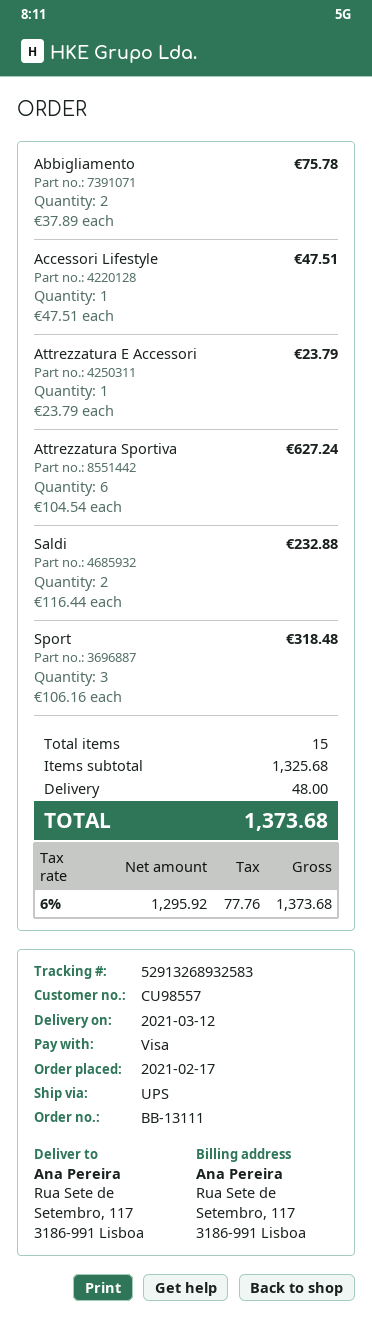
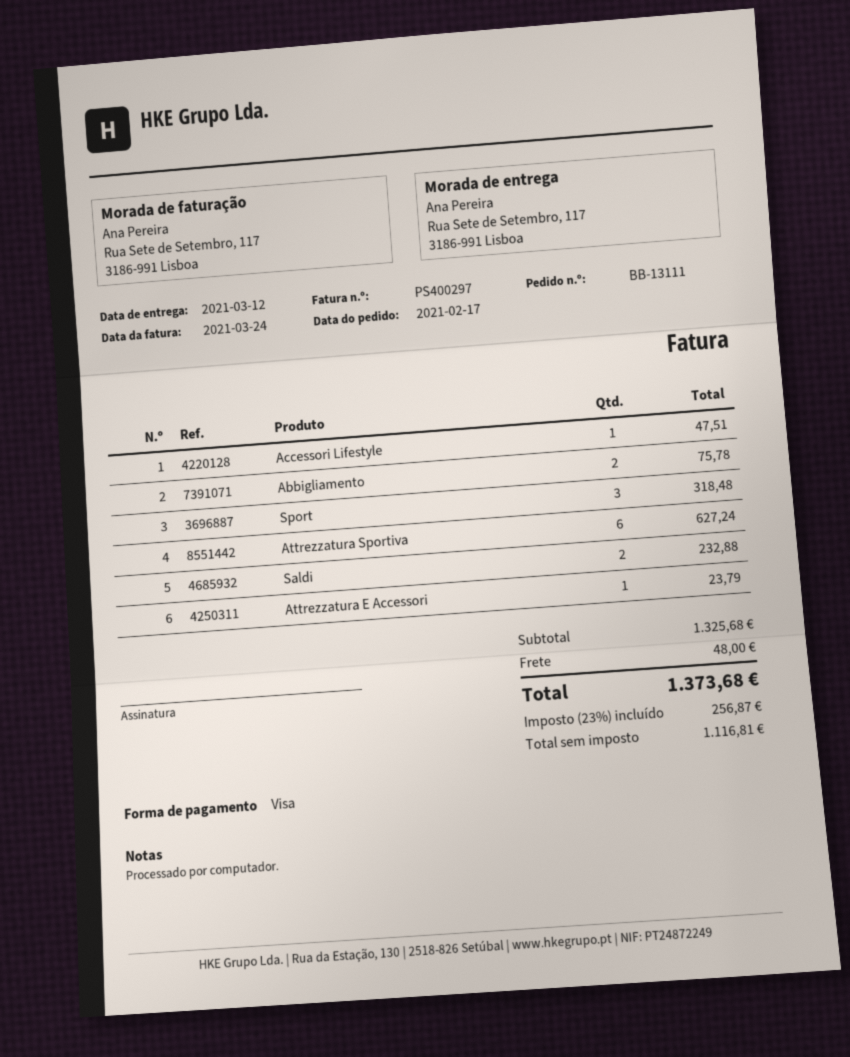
net: 1295.92 -> 1116.81
tax: 6% = 77.76 -> 23% = 256.87

